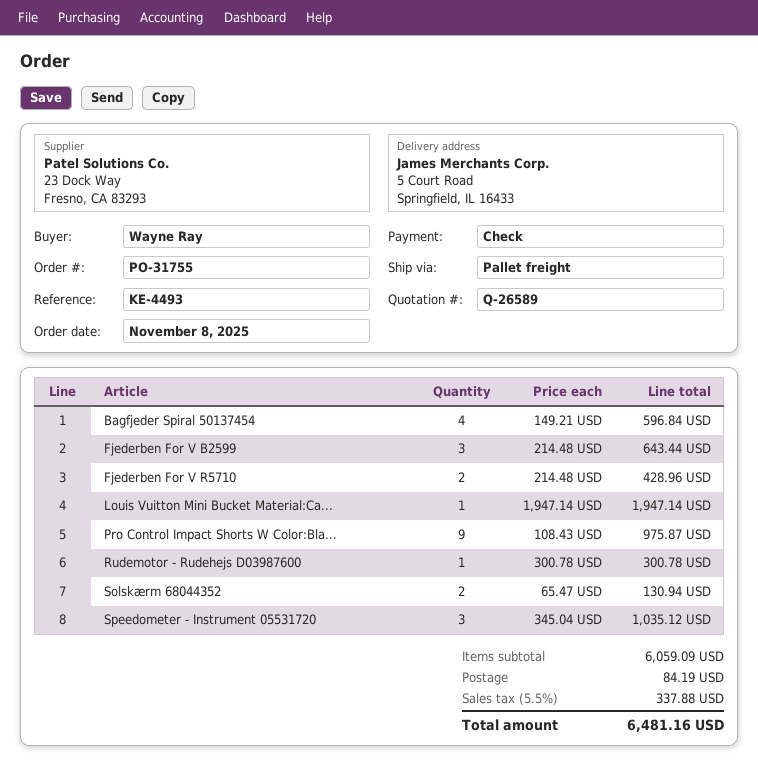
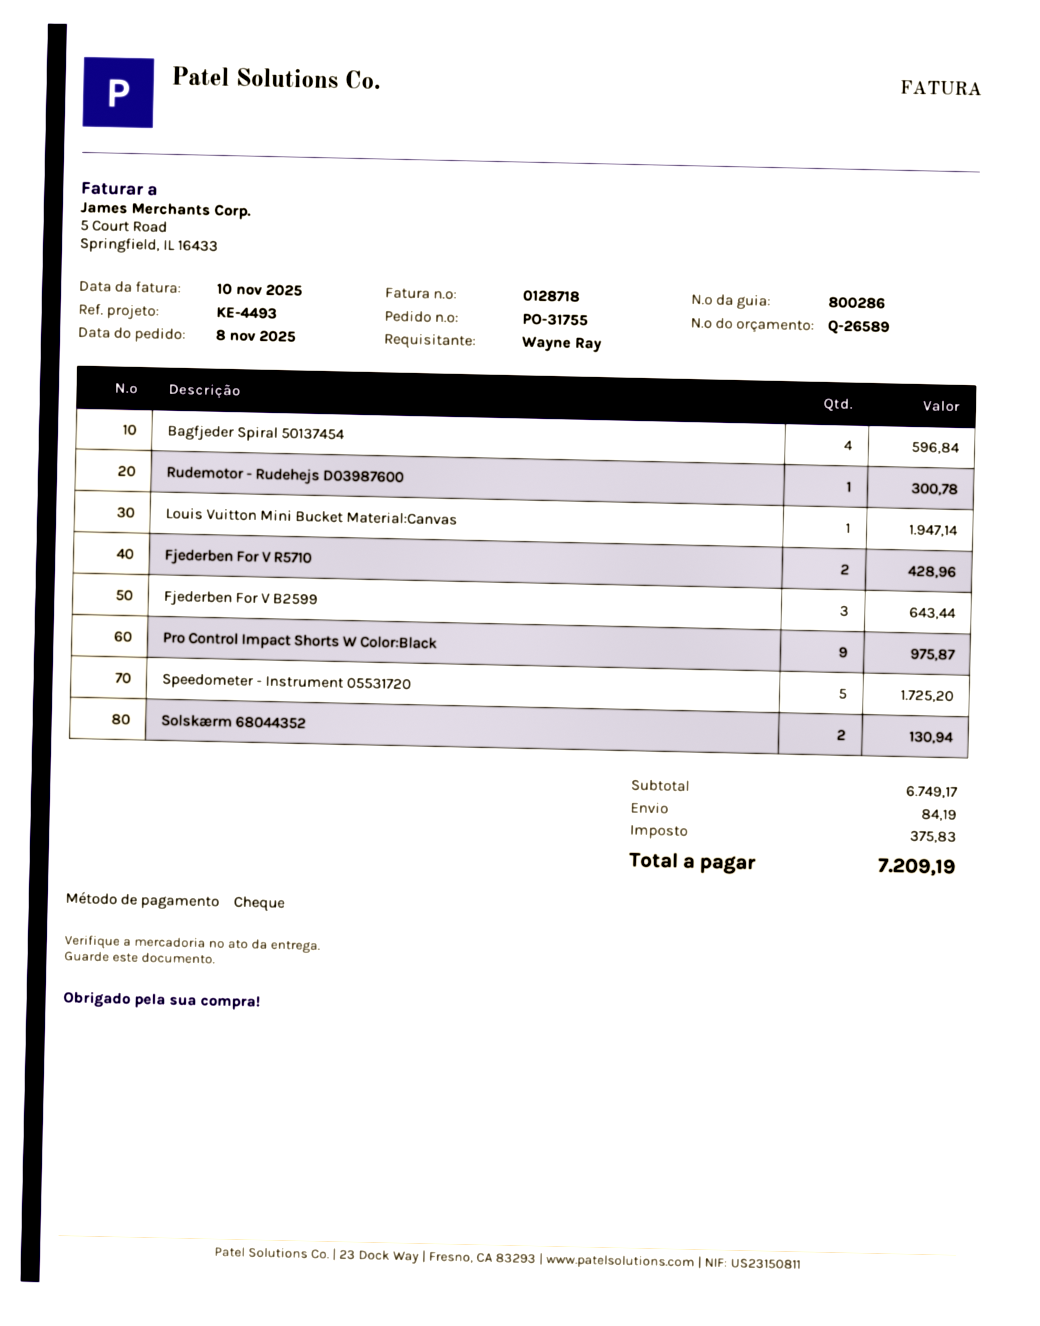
Speedometer - Instrument 05531720: 3 for 1035.12 -> 5 for 1725.20
subtotal: 6059.09 -> 6749.17
tax: 337.88 -> 375.83
total: 6481.16 -> 7209.19

